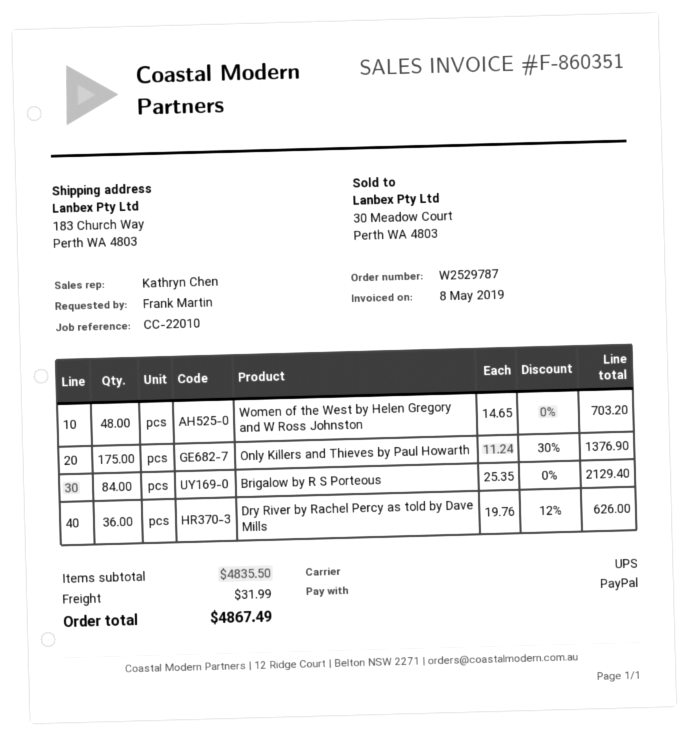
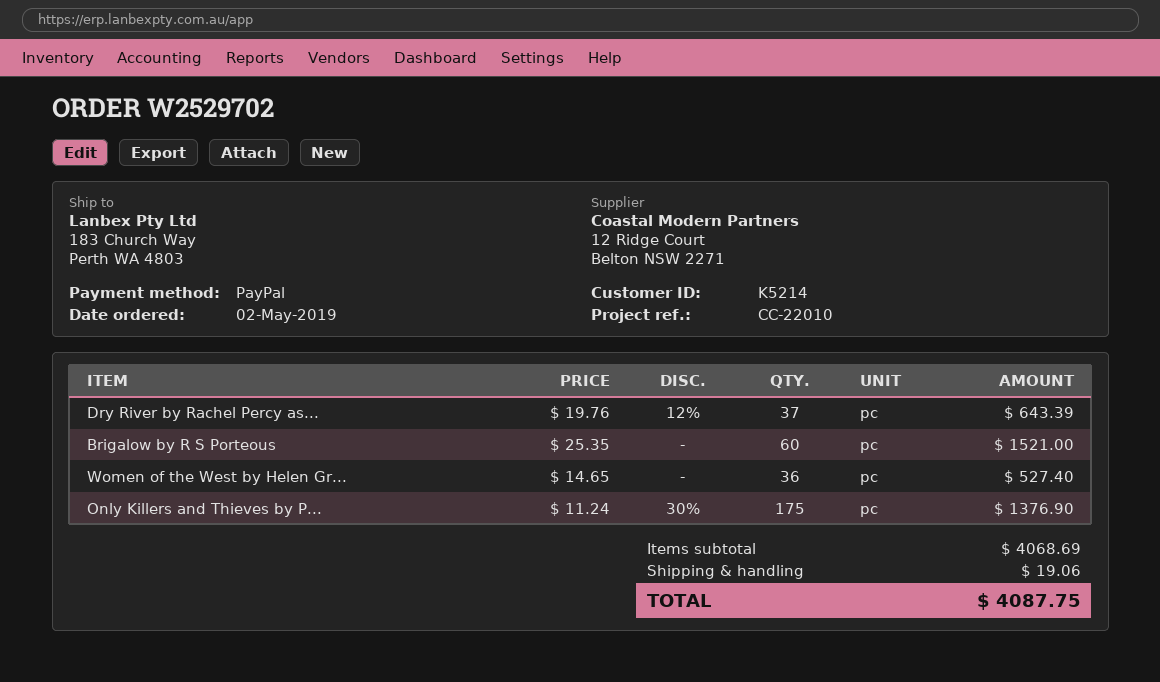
order number: W2529787 -> W2529702
Women of the West by Helen Gregory and W Ross Johnston: 48 x 14.65 = 703.20 -> 36 x 14.65 = 527.40
Brigalow by R S Porteous: 84 x 25.35 = 2129.40 -> 60 x 25.35 = 1521.00
Dry River by Rachel Percy as told by Dave Mills: 36 x 19.76 - 12% = 626.00 -> 37 x 19.76 - 12% = 643.39
subtotal: 4835.50 -> 4068.69
shipping: 31.99 -> 19.06
total: 4867.49 -> 4087.75

